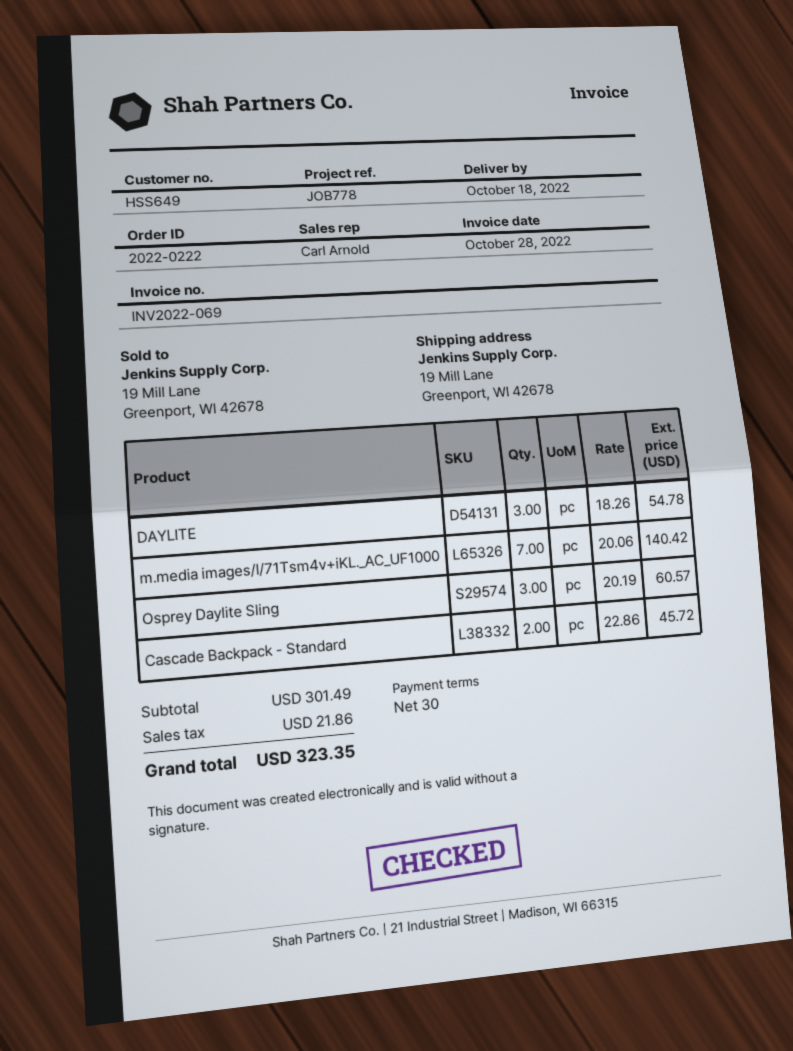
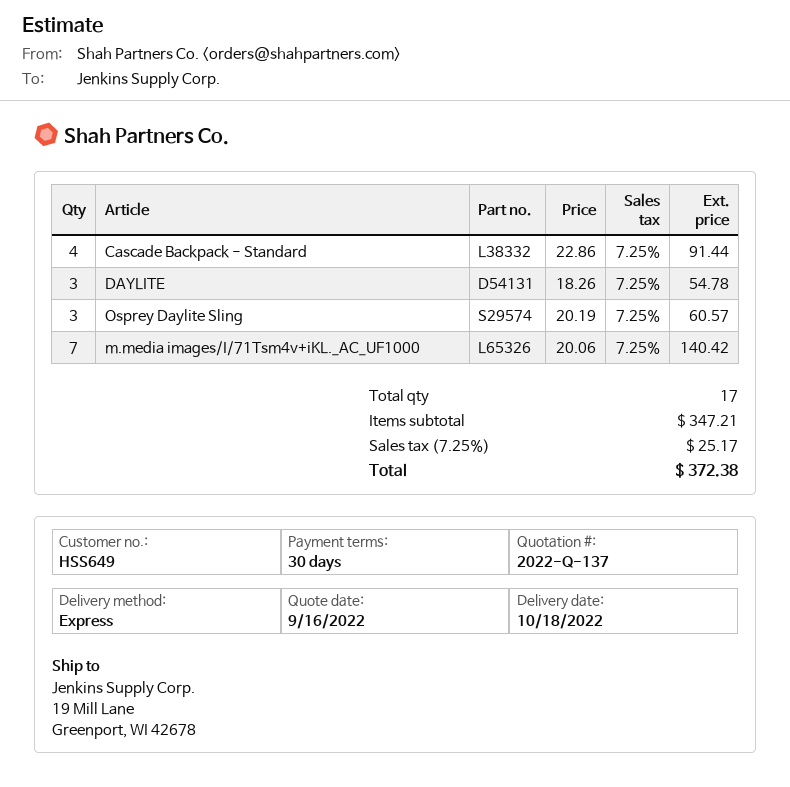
Cascade Backpack - Standard: 2 x 22.86 = 45.72 -> 4 x 22.86 = 91.44
subtotal: 301.49 -> 347.21
tax: 21.86 -> 25.17
total: 323.35 -> 372.38

